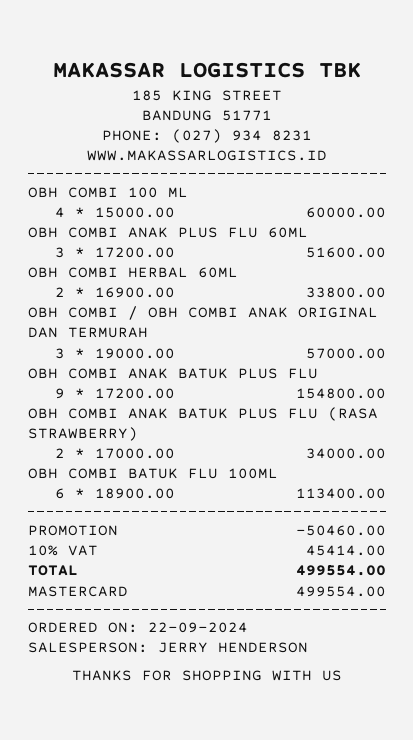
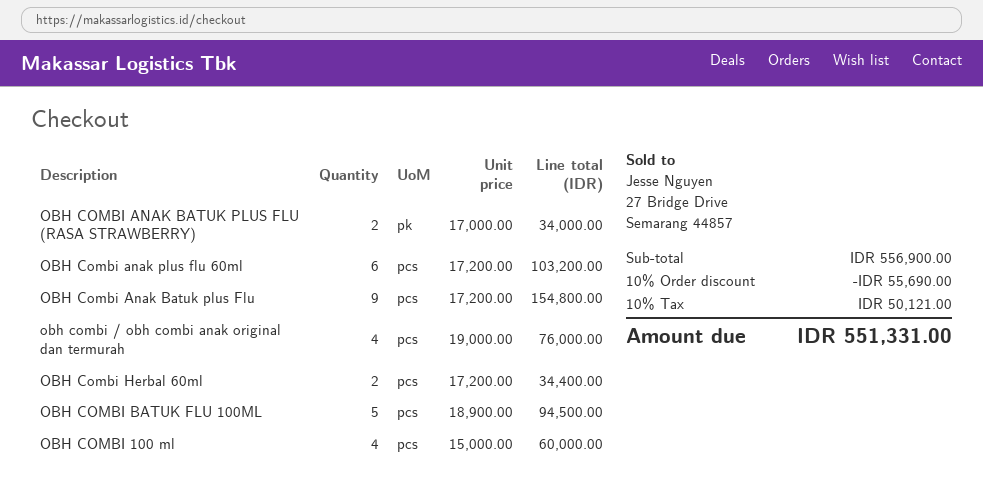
OBH COMBI ANAK PLUS FLU 60ML: 3 x 17200.00 = 51600.00 -> 6 x 17200.00 = 103200.00
OBH COMBI HERBAL 60ML: 2 x 16900.00 = 33800.00 -> 2 x 17200.00 = 34400.00
OBH COMBI / OBH COMBI ANAK ORIGINAL DAN TERMURAH: 3 x 19000.00 = 57000.00 -> 4 x 19000.00 = 76000.00
OBH COMBI BATUK FLU 100ML: 6 x 18900.00 = 113400.00 -> 5 x 18900.00 = 94500.00
discount: 50460.00 -> 55690.00
tax: 10% = 45414.00 -> 10% = 50121.00
total: 499554.00 -> 551331.00

